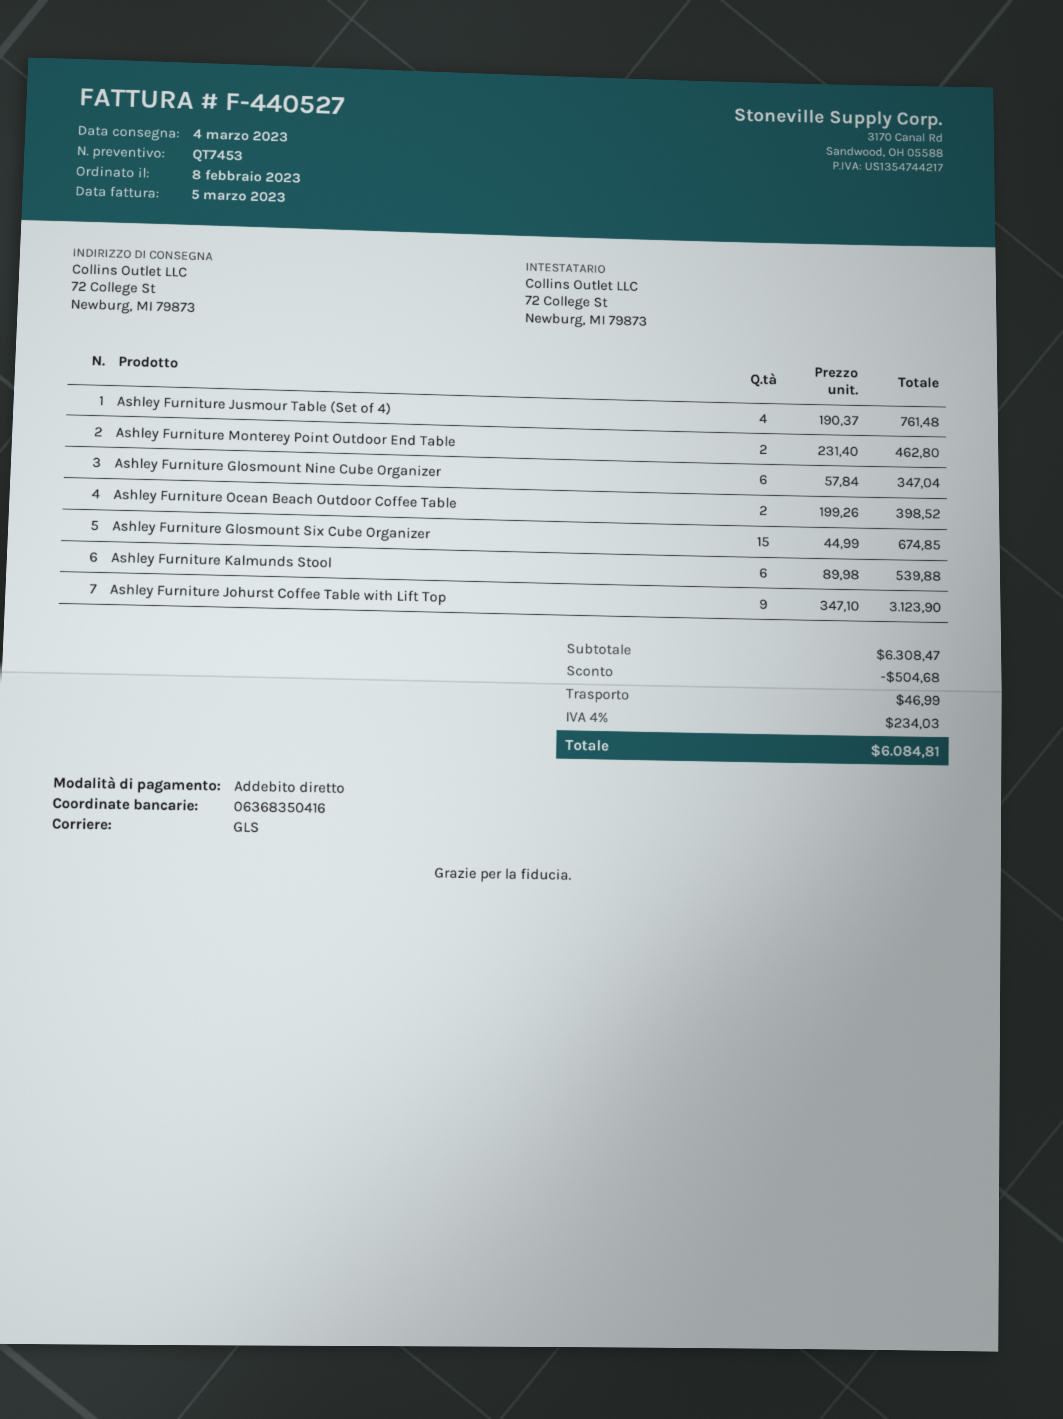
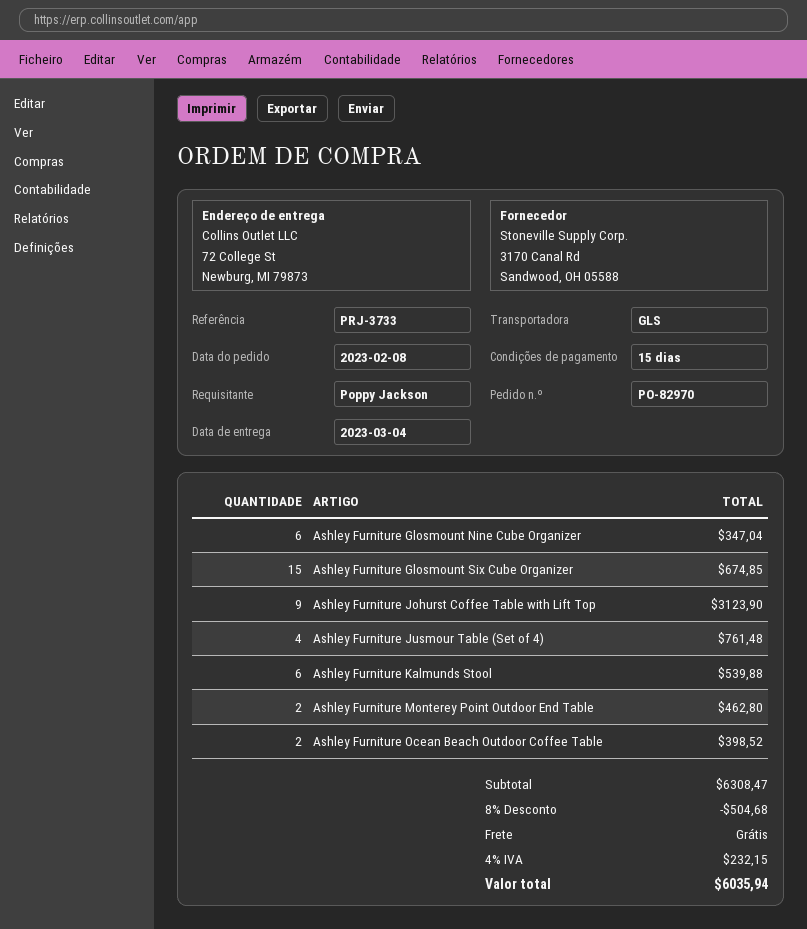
shipping: 46.99 -> 0.00
tax: 4% = 234.03 -> 4% = 232.15
total: 6084.81 -> 6035.94

